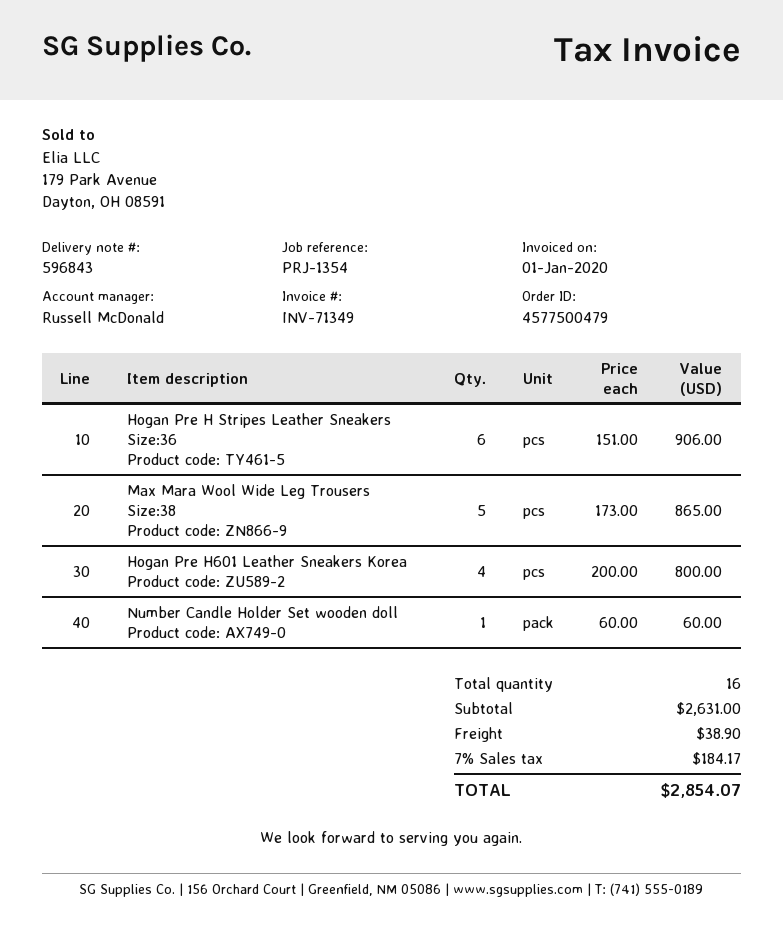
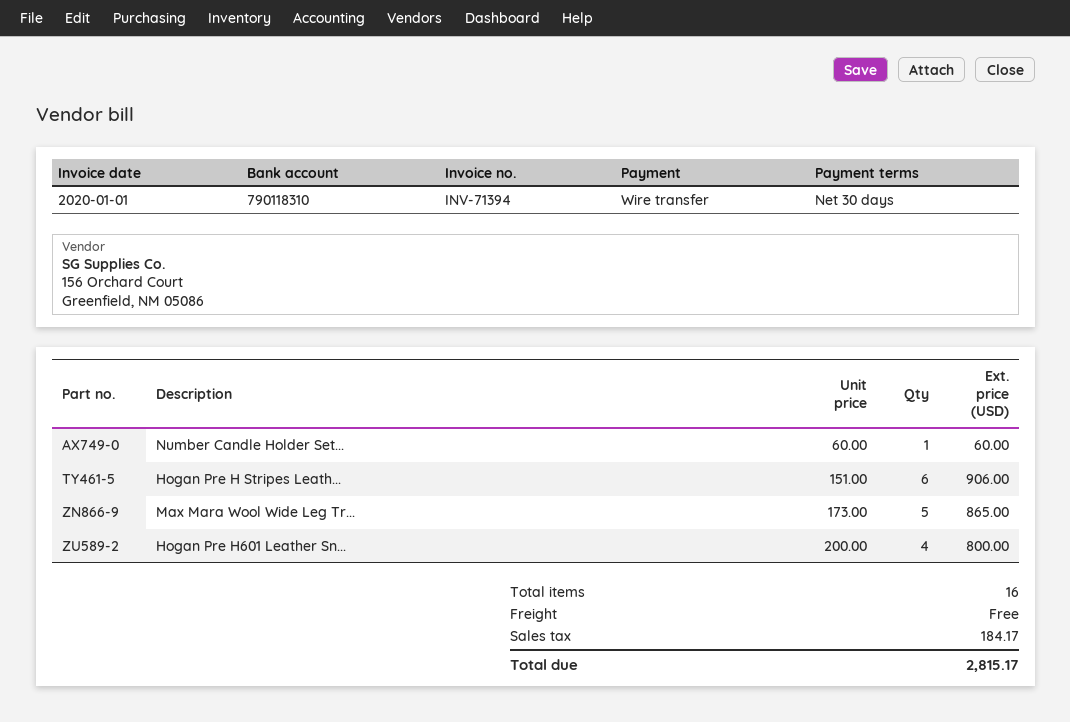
invoice number: INV-71349 -> INV-71394
shipping: 38.90 -> 0.00
total: 2854.07 -> 2815.17

